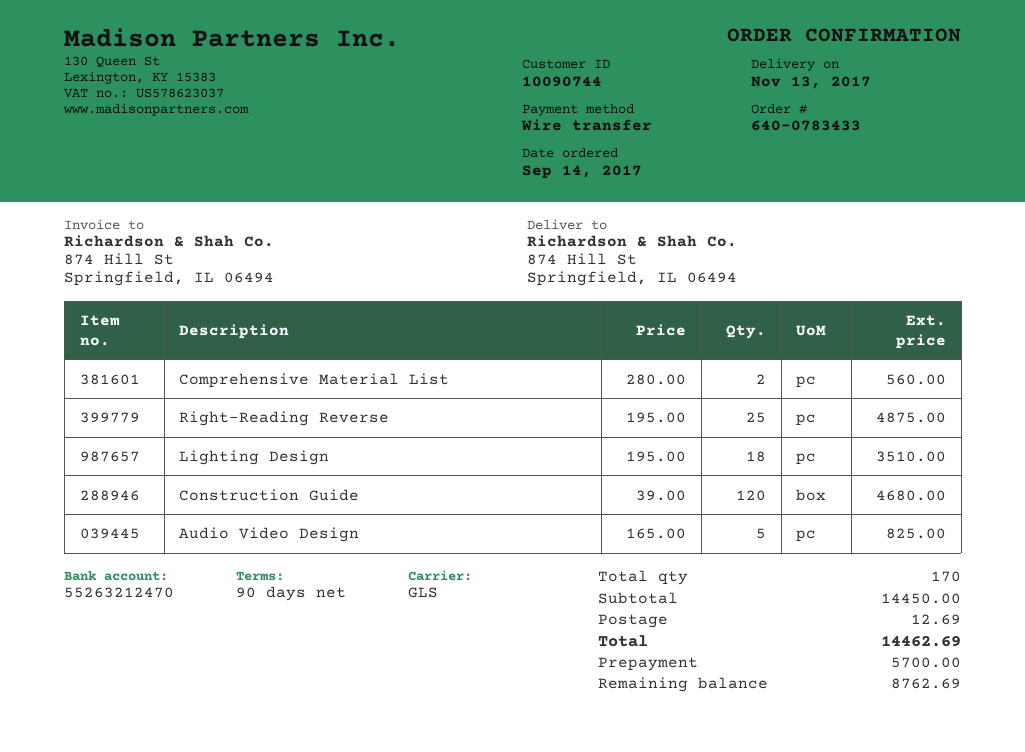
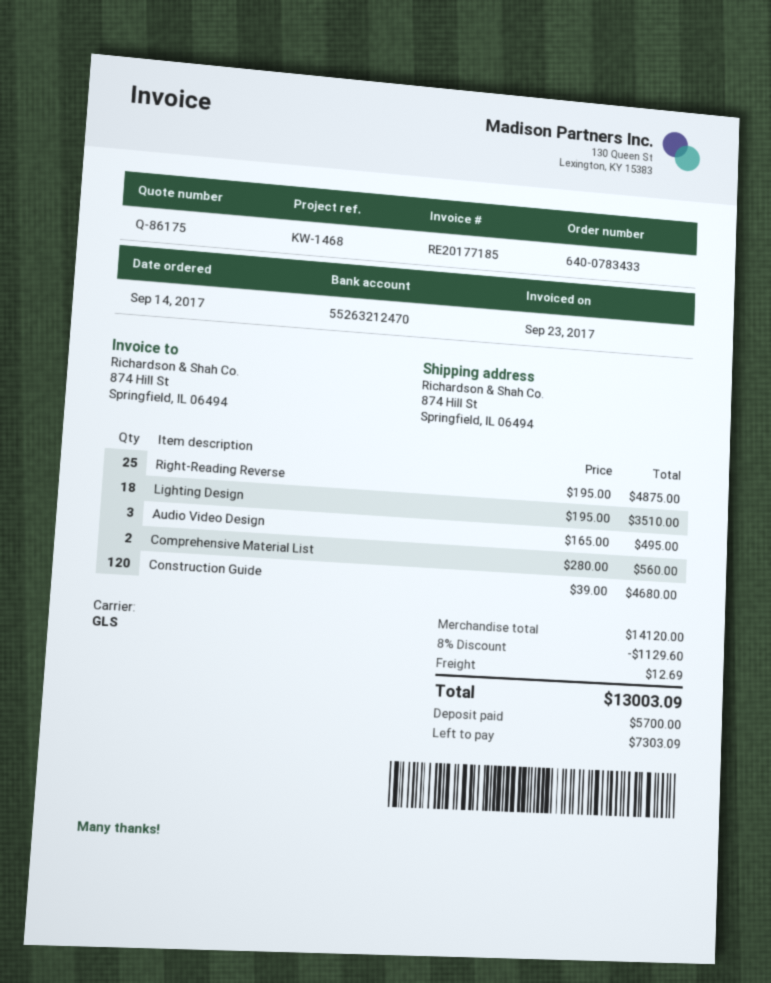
Audio Video Design: 5 x 165.00 = 825.00 -> 3 x 165.00 = 495.00
subtotal: 14450.00 -> 14120.00
discount: none -> 8% = 1129.60
total: 14462.69 -> 13003.09
balance: 8762.69 -> 7303.09

